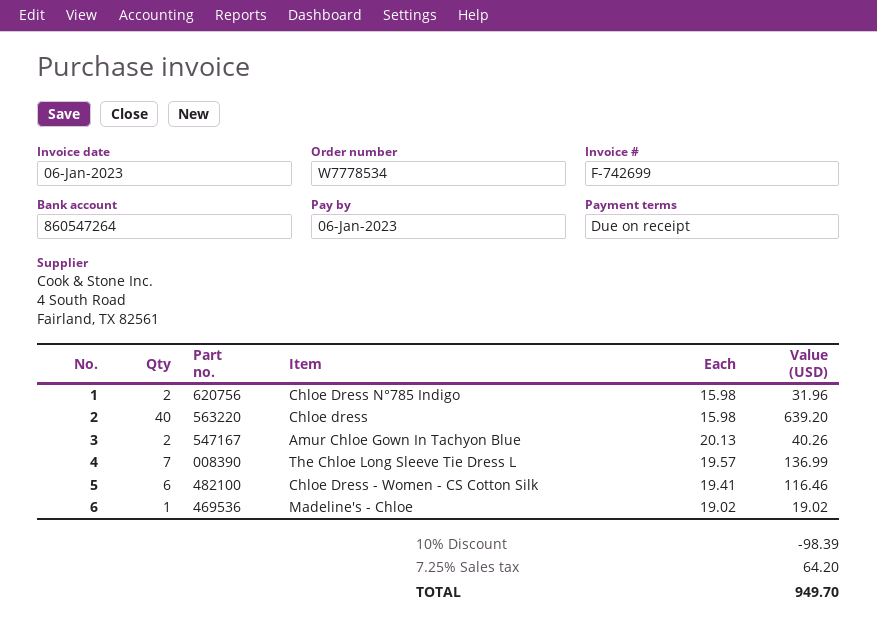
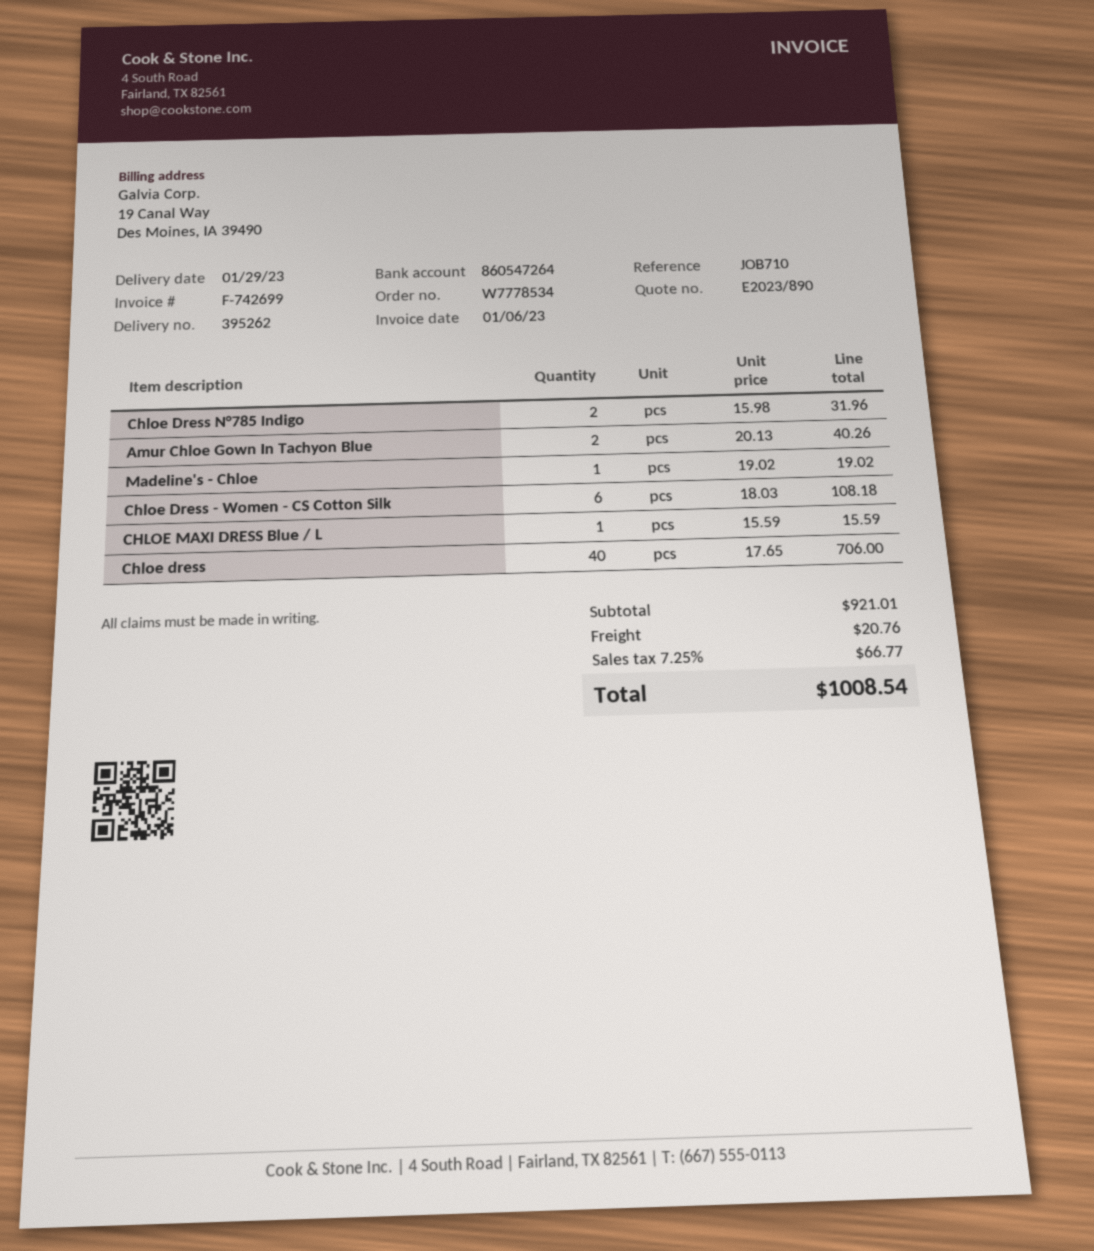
Chloe dress: 40 x 15.98 = 639.20 -> 40 x 17.65 = 706.00
The Chloe Long Sleeve Tie Dress L: 7 x 19.57 = 136.99 -> none
Chloe Dress - Women - CS Cotton Silk: 6 x 19.41 = 116.46 -> 6 x 18.03 = 108.18
CHLOE MAXI DRESS Blue / L: none -> 1 x 15.59 = 15.59
discount: 10% = 98.39 -> none
shipping: none -> 20.76
tax: 7.25% = 64.20 -> 7.25% = 66.77
total: 949.70 -> 1008.54

